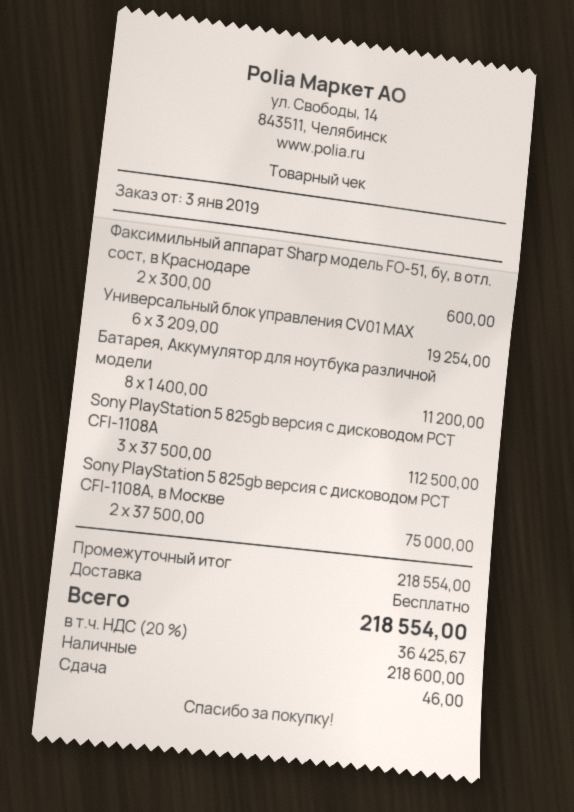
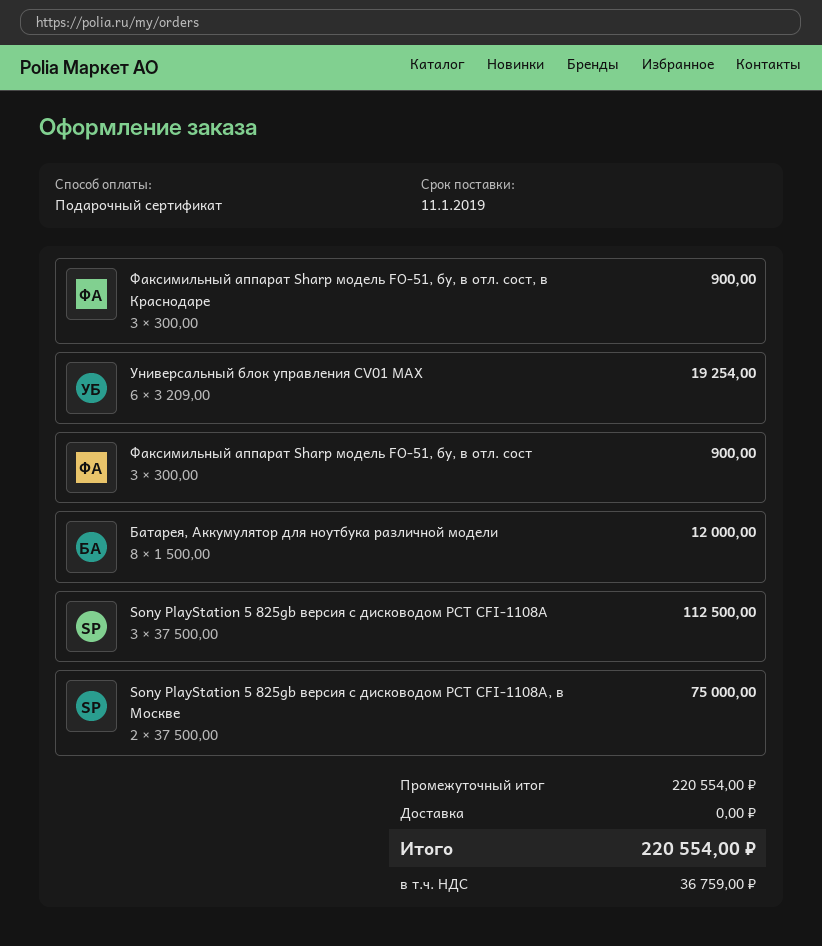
payment method: cash -> gift card
Факсимильный аппарат Sharp модель FO-51, бу, в отл. сост, в Краснодаре: 2 x 300.00 = 600.00 -> 3 x 300.00 = 900.00
Батарея, Аккумулятор для ноутбука различной модели: 8 x 1400.00 = 11200.00 -> 8 x 1500.00 = 12000.00
Факсимильный аппарат Sharp модель FO-51, бу, в отл. сост: none -> 3 x 300.00 = 900.00
subtotal: 218554.00 -> 220554.00
tax: 36425.67 -> 36759.00
total: 218554.00 -> 220554.00

